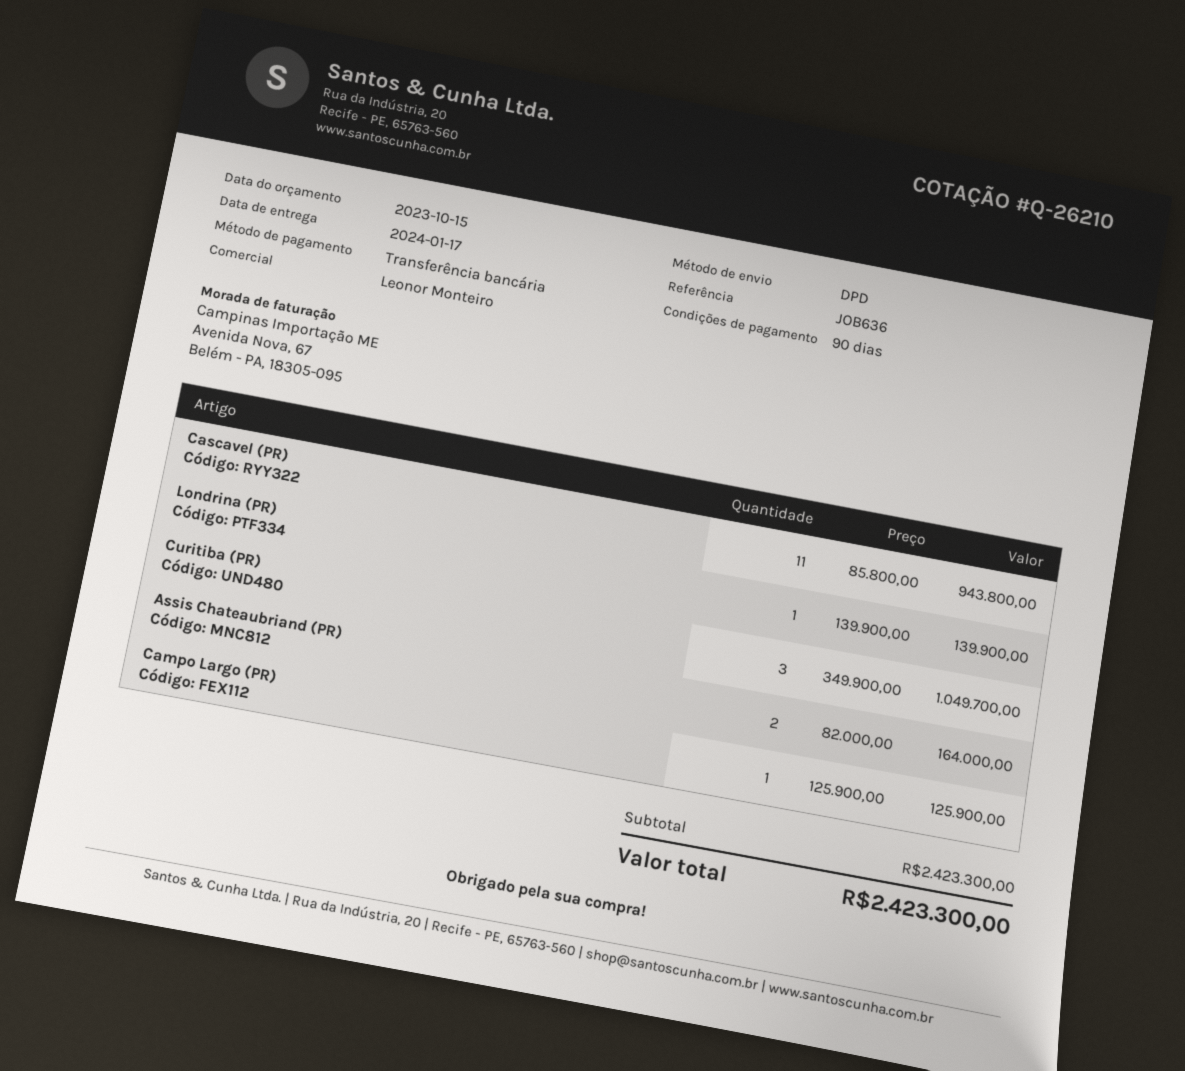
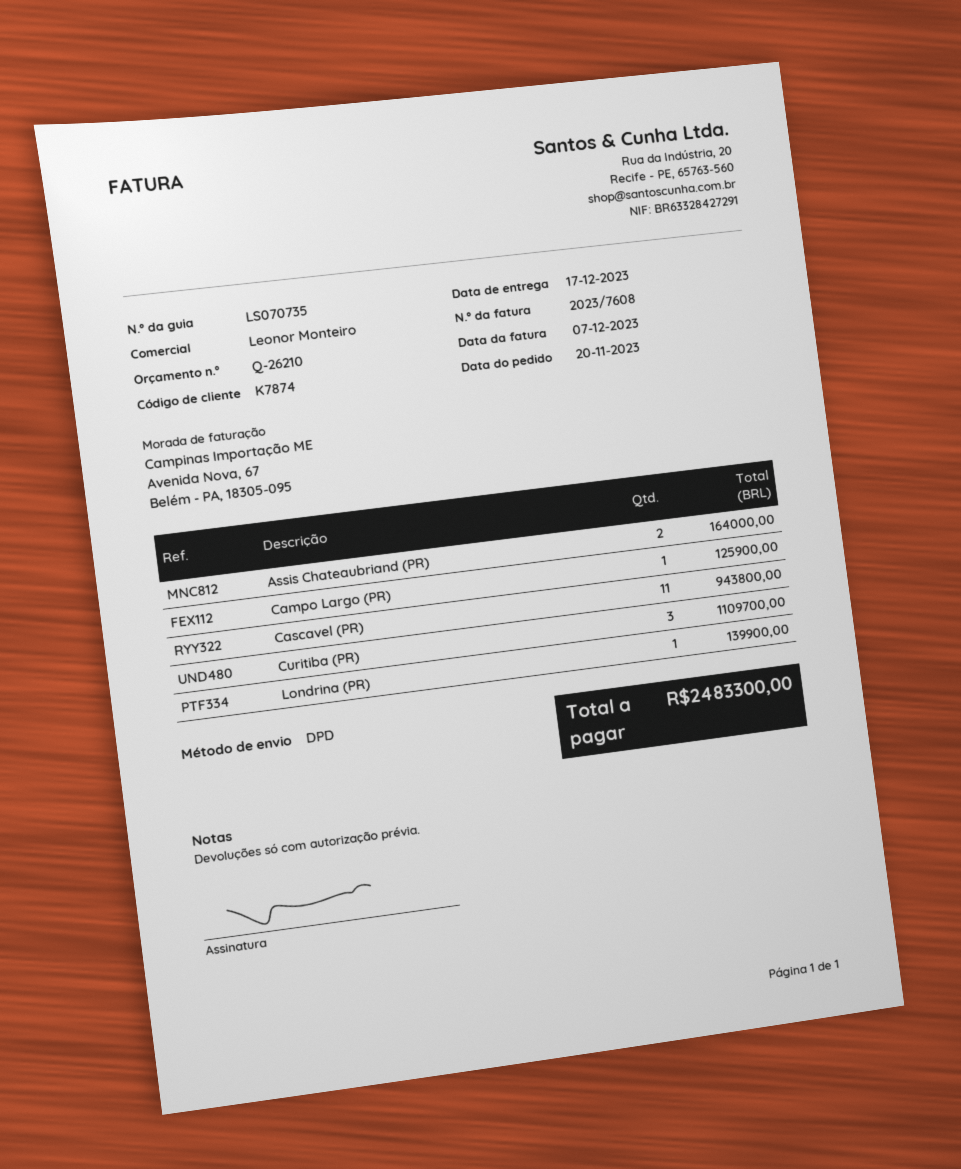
delivery date: 2024-01-17 -> 2023-12-17
Curitiba (PR): 3 for 1049700.00 -> 3 for 1109700.00
total: 2423300.00 -> 2483300.00

